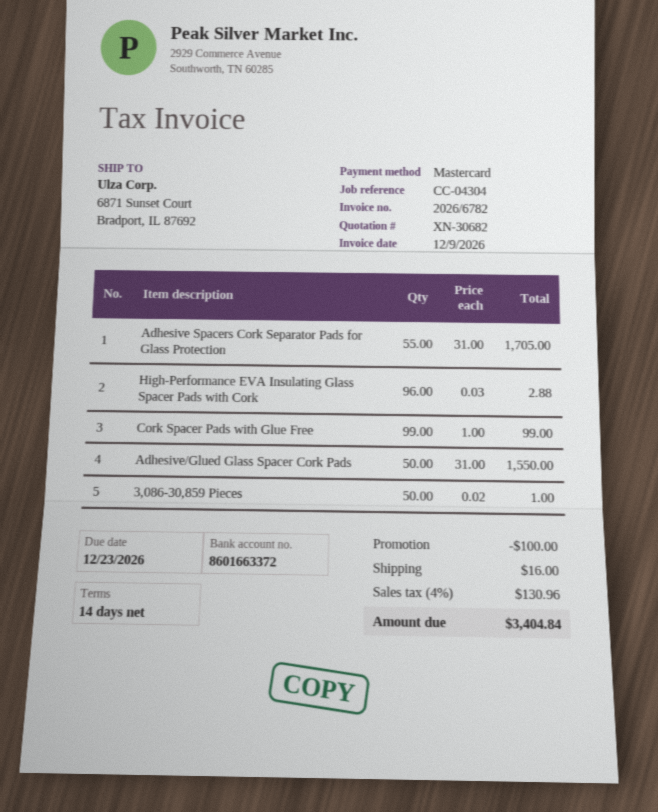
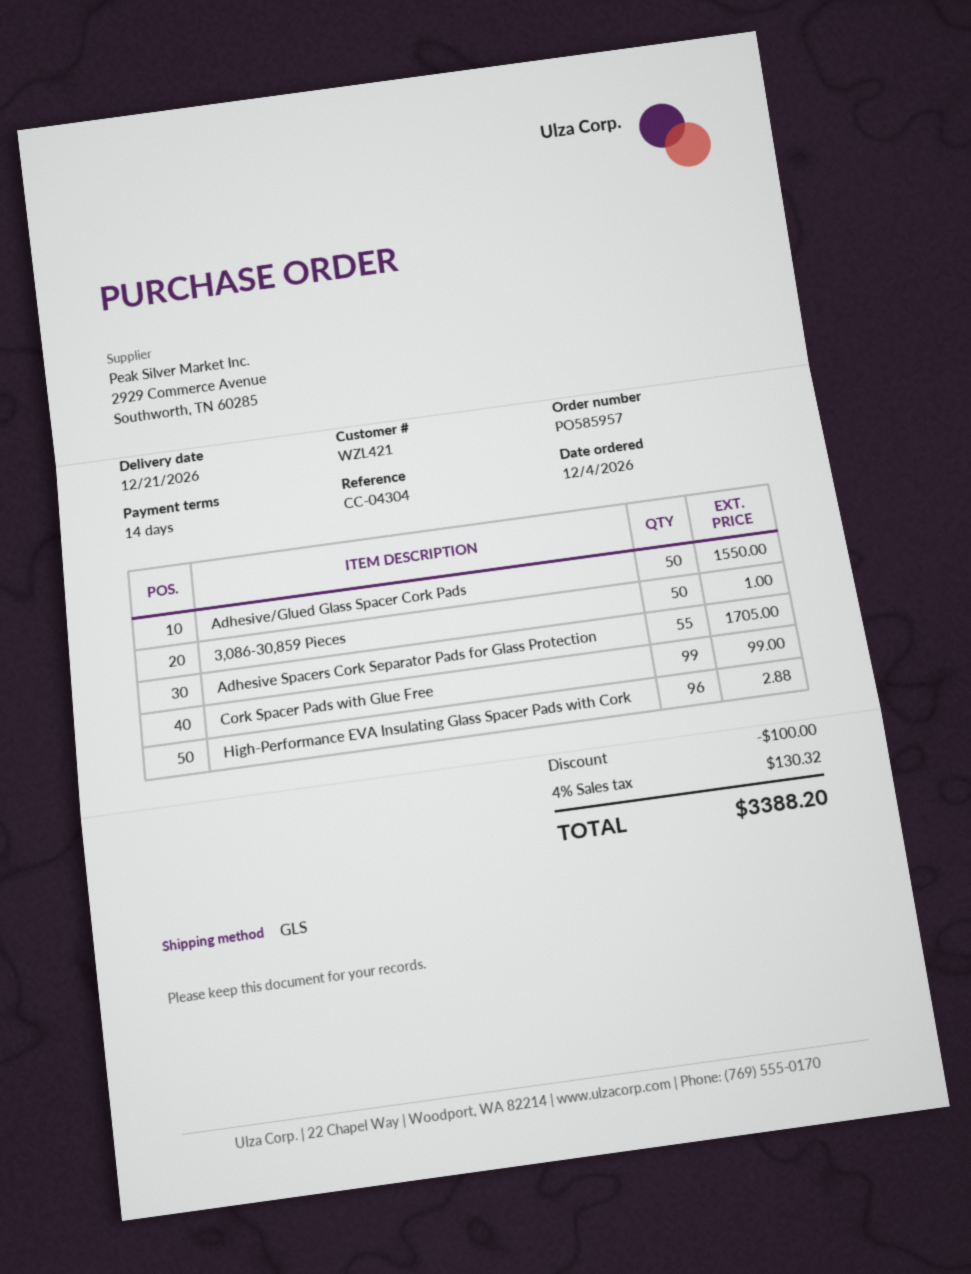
shipping: 16.00 -> none
tax: 4% = 130.96 -> 4% = 130.32
total: 3404.84 -> 3388.20

